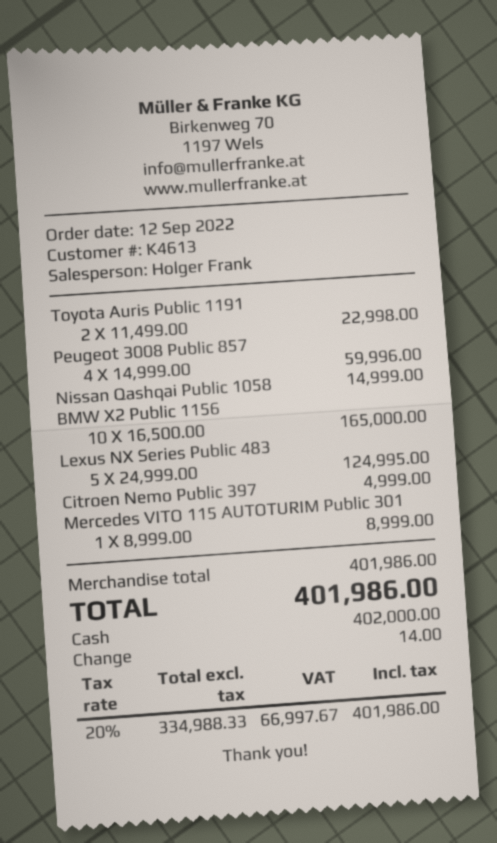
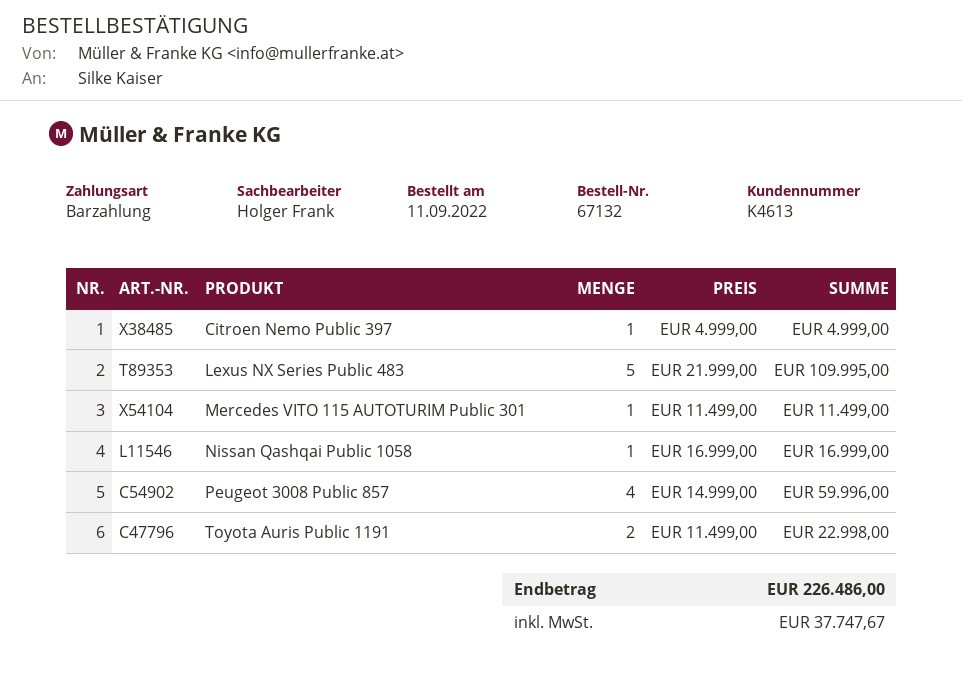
order date: 2022-09-12 -> 2022-09-11
Nissan Qashqai Public 1058: 1 x 14999.00 = 14999.00 -> 1 x 16999.00 = 16999.00
BMW X2 Public 1156: 10 x 16500.00 = 165000.00 -> none
Lexus NX Series Public 483: 5 x 24999.00 = 124995.00 -> 5 x 21999.00 = 109995.00
Mercedes VITO 115 AUTOTURIM Public 301: 1 x 8999.00 = 8999.00 -> 1 x 11499.00 = 11499.00
tax: 66997.67 -> 37747.67
total: 401986.00 -> 226486.00

